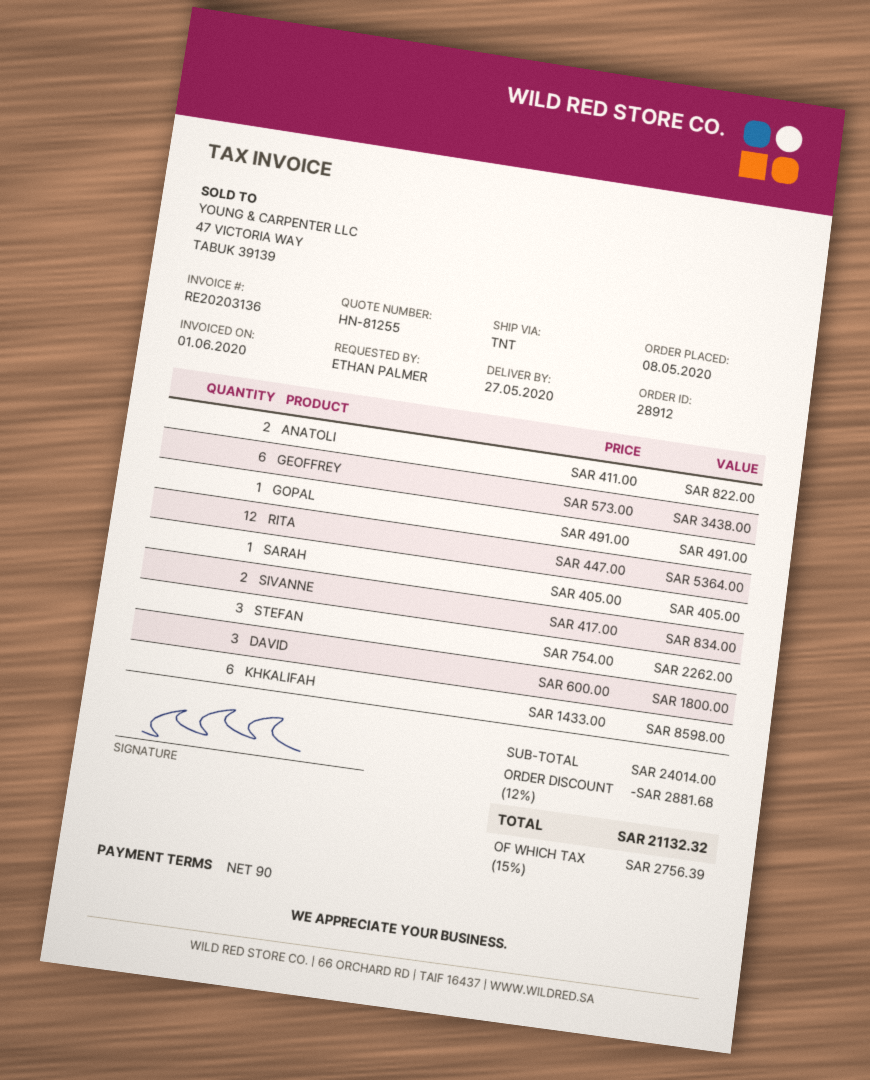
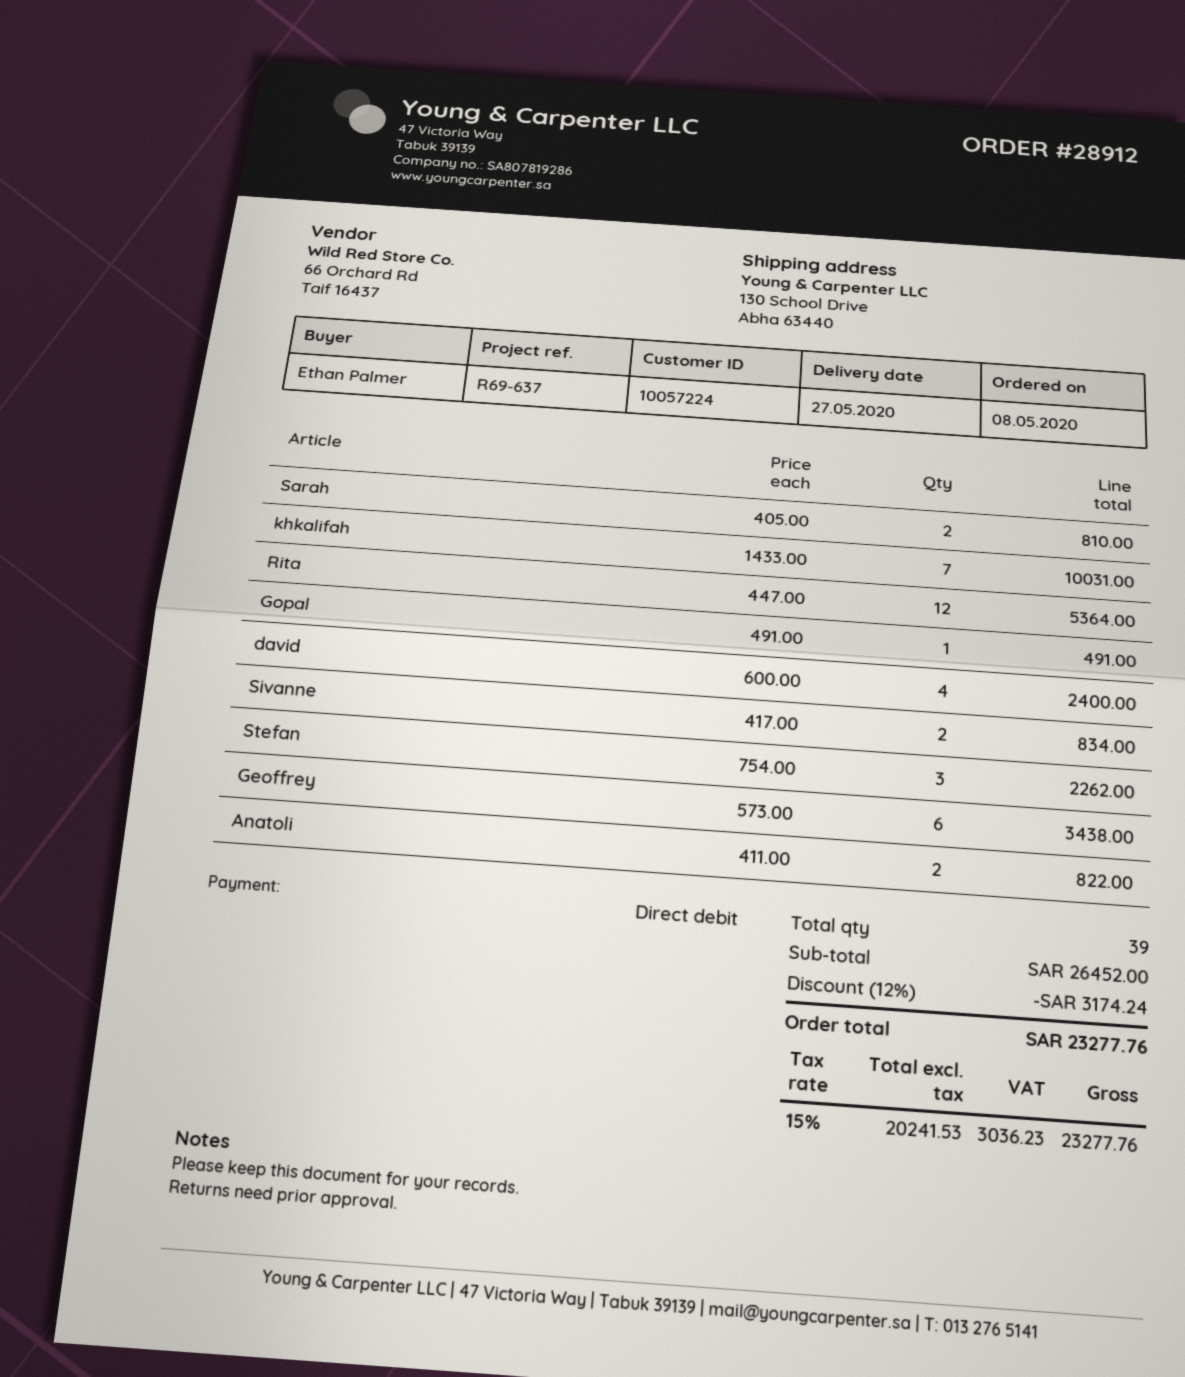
SARAH: 1 x 405.00 = 405.00 -> 2 x 405.00 = 810.00
DAVID: 3 x 600.00 = 1800.00 -> 4 x 600.00 = 2400.00
KHKALIFAH: 6 x 1433.00 = 8598.00 -> 7 x 1433.00 = 10031.00
subtotal: 24014.00 -> 26452.00
discount: 12% = 2881.68 -> 12% = 3174.24
tax: 15% = 2756.39 -> 15% = 3036.23
total: 21132.32 -> 23277.76

